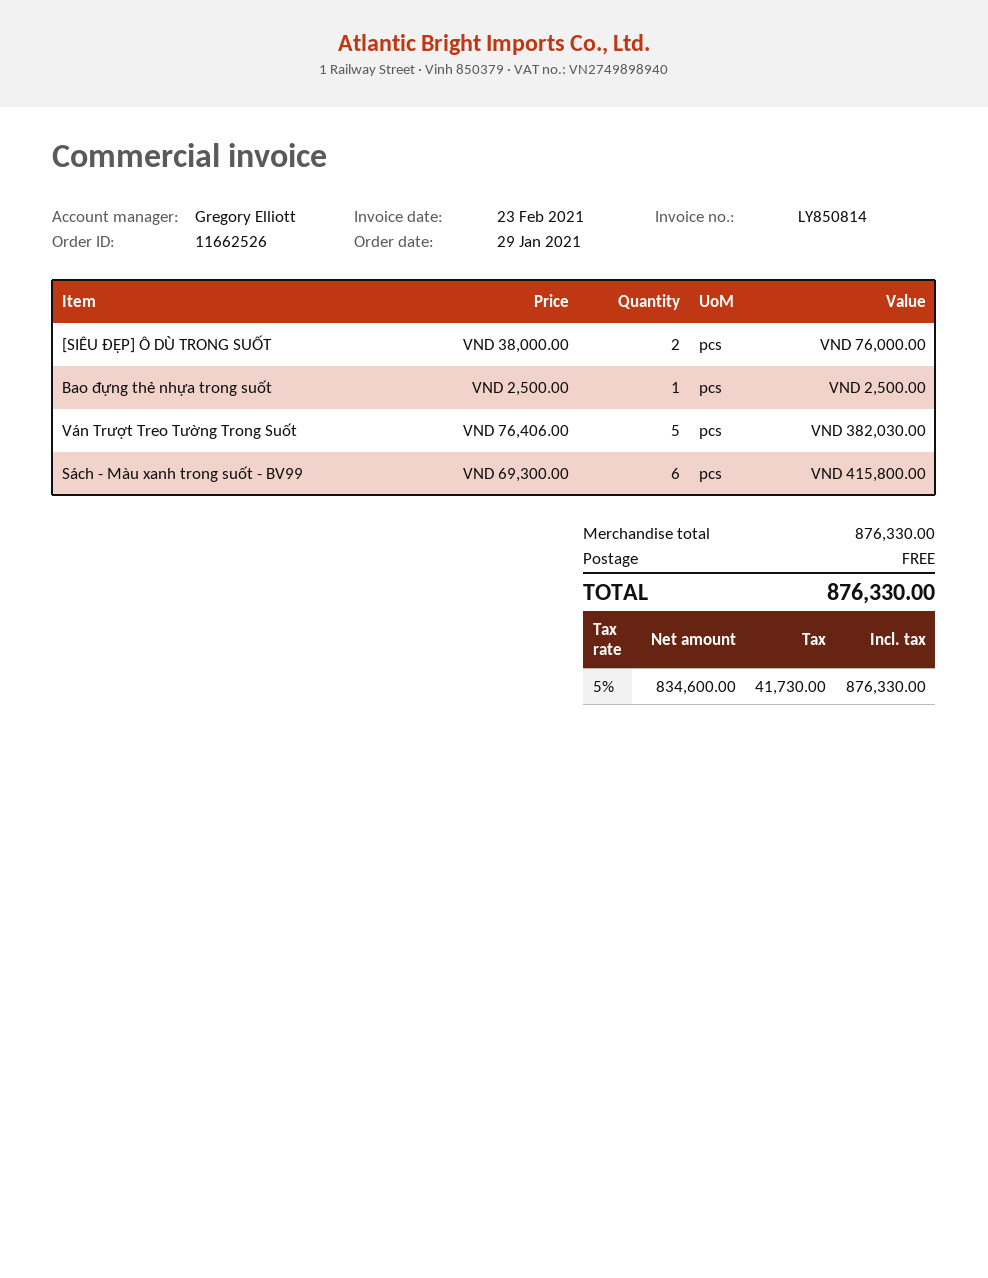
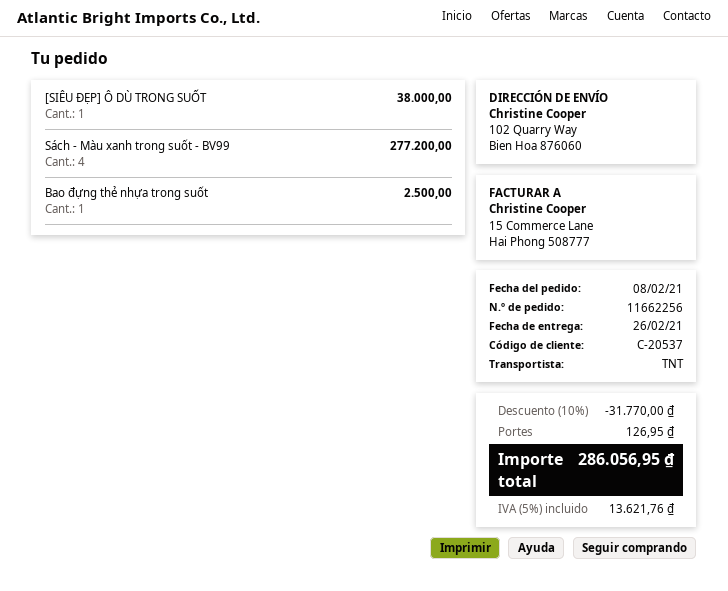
order number: 11662526 -> 11662256
order date: 2021-01-29 -> 2021-02-08
[SIÊU ĐẸP] Ô DÙ TRONG SUỐT: 2 for 76000.00 -> 1 for 38000.00
Ván Trượt Treo Tường Trong Suốt: 5 for 382030.00 -> none
Sách - Màu xanh trong suốt - BV99: 6 for 415800.00 -> 4 for 277200.00
discount: none -> 10% = 31770.00
shipping: 0.00 -> 126.95
tax: 5% = 41730.00 -> 5% = 13621.76
total: 876330.00 -> 286056.95

